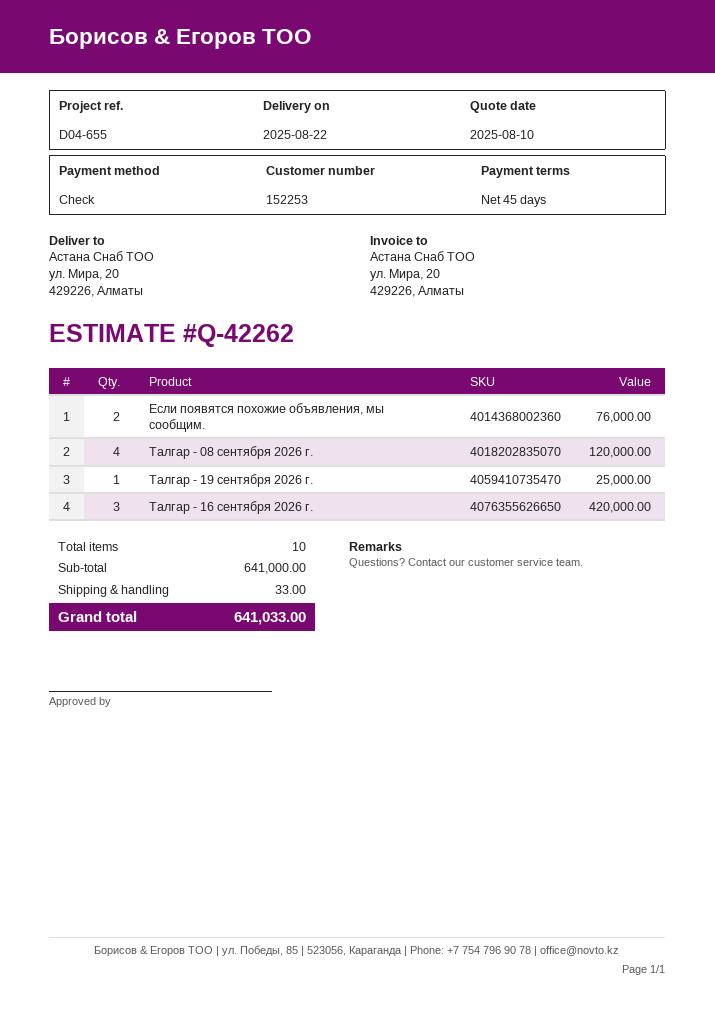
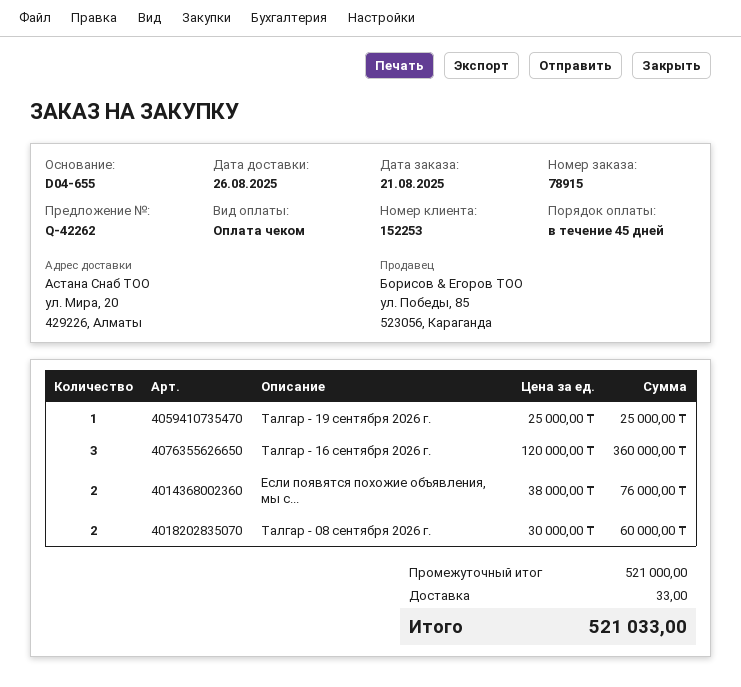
delivery date: 2025-08-22 -> 2025-08-26
Талгар - 08 сентября 2026 г.: 4 for 120000.00 -> 2 for 60000.00
Талгар - 16 сентября 2026 г.: 3 for 420000.00 -> 3 for 360000.00
subtotal: 641000.00 -> 521000.00
total: 641033.00 -> 521033.00

